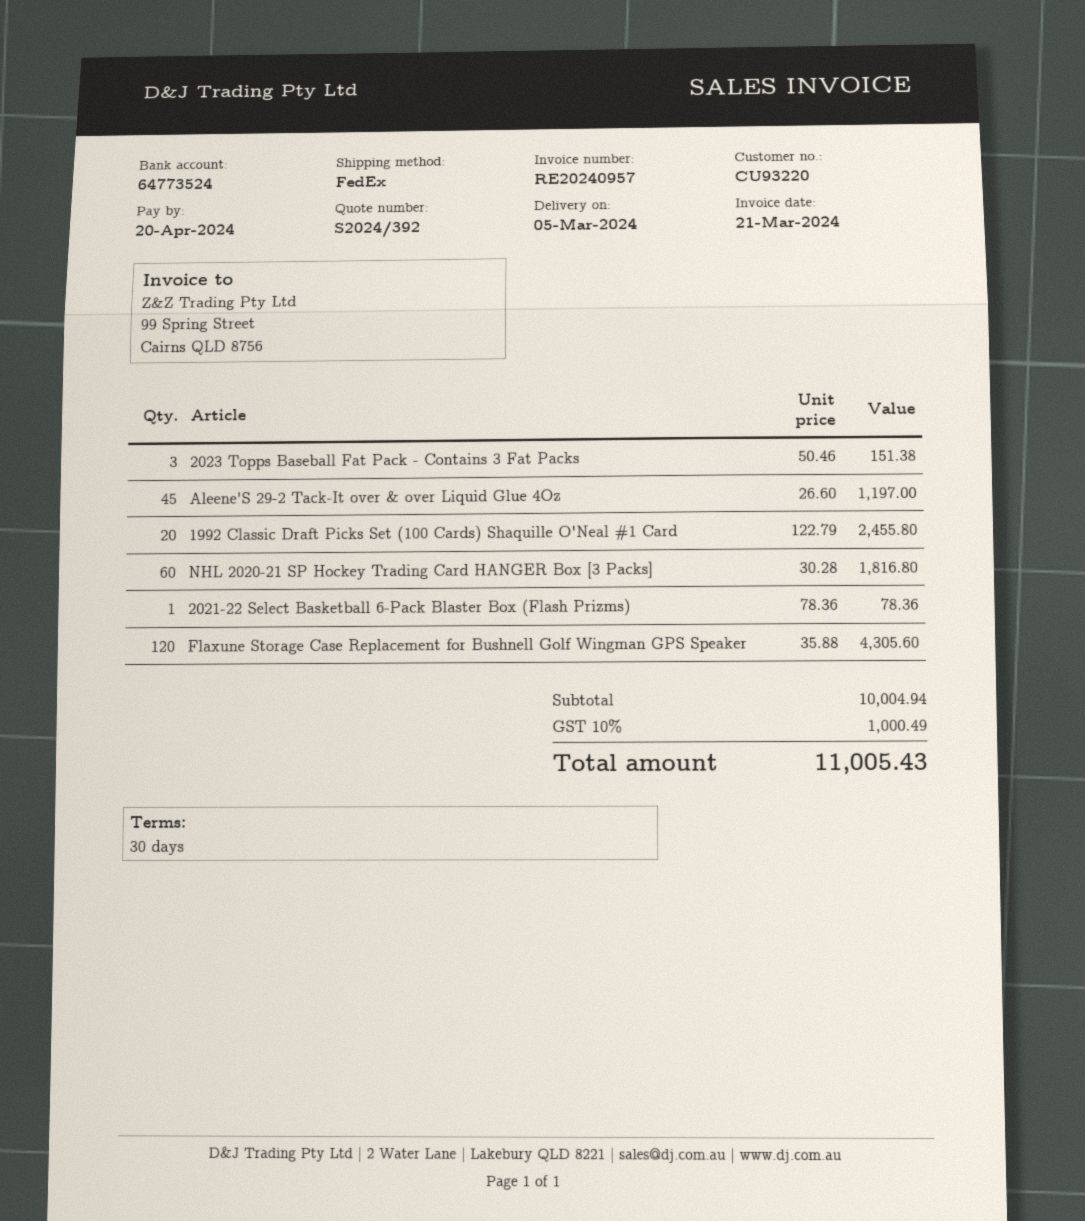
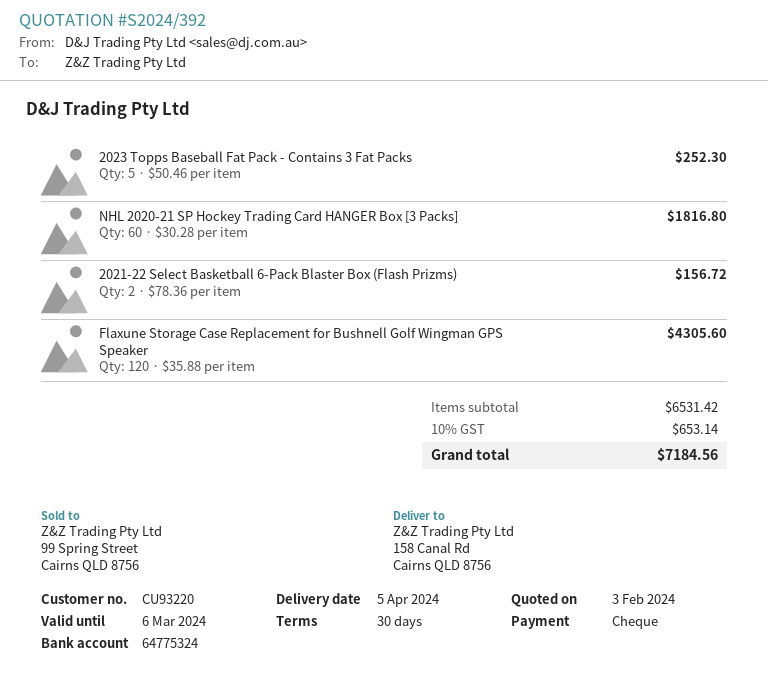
delivery date: 2024-03-05 -> 2024-04-05
bank account: 64773524 -> 64775324
2023 Topps Baseball Fat Pack - Contains 3 Fat Packs: 3 x 50.46 = 151.38 -> 5 x 50.46 = 252.30
Aleene'S 29-2 Tack-It over & over Liquid Glue 4Oz: 45 x 26.60 = 1197.00 -> none
1992 Classic Draft Picks Set (100 Cards) Shaquille O'Neal #1 Card: 20 x 122.79 = 2455.80 -> none
2021-22 Select Basketball 6-Pack Blaster Box (Flash Prizms): 1 x 78.36 = 78.36 -> 2 x 78.36 = 156.72
subtotal: 10004.94 -> 6531.42
tax: 10% = 1000.49 -> 10% = 653.14
total: 11005.43 -> 7184.56

